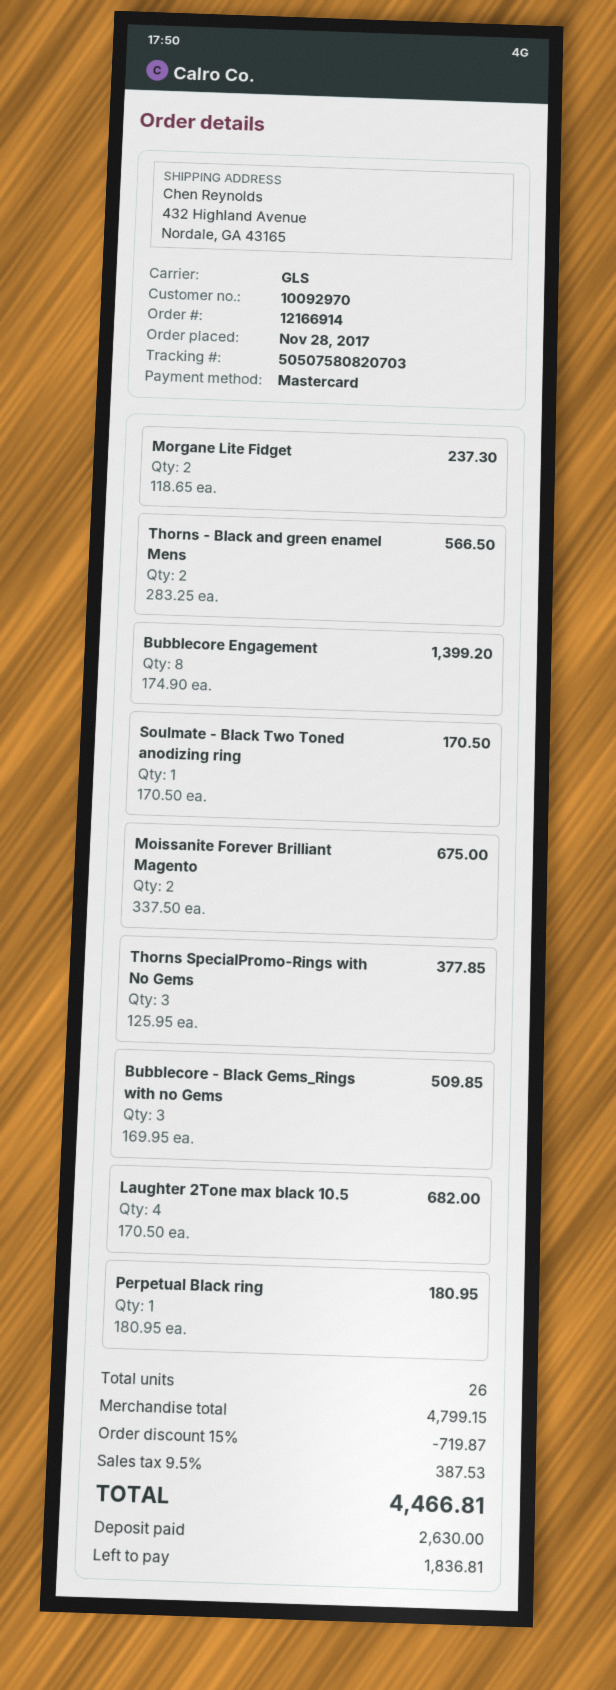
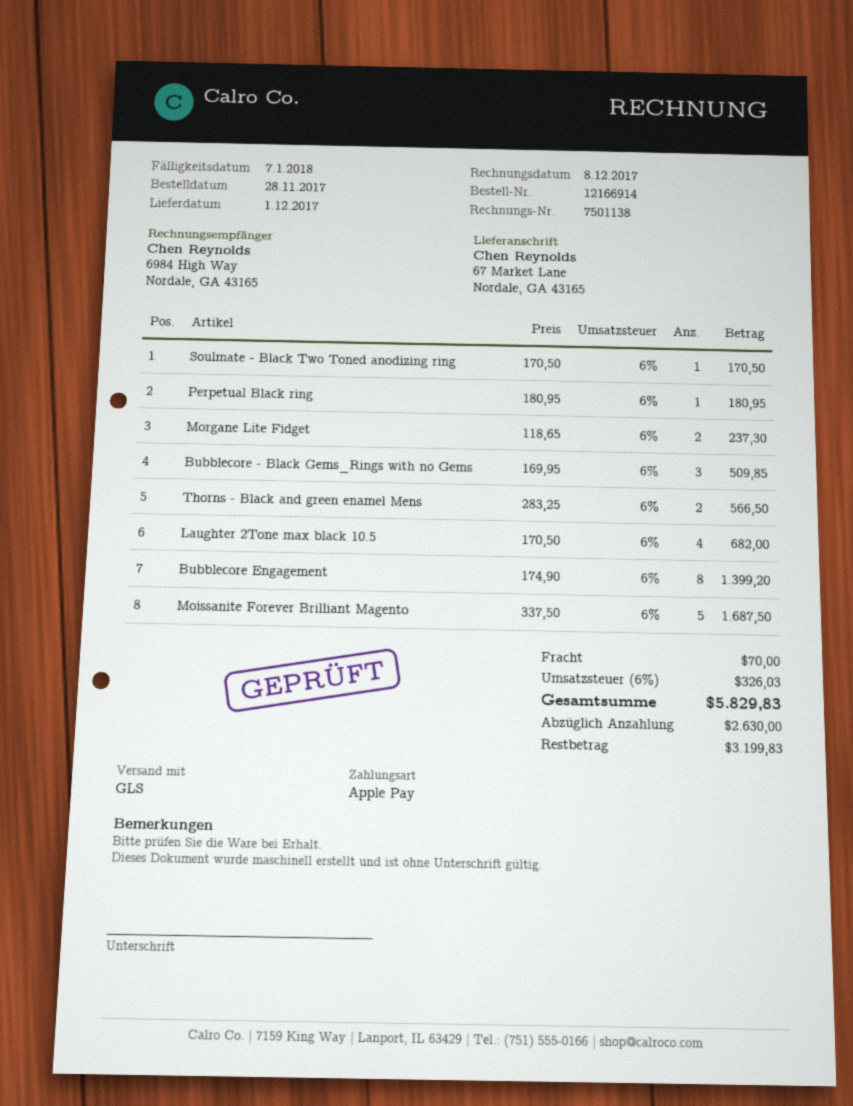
payment method: Mastercard -> Apple Pay
ship to: 432 Highland Avenue, Nordale, GA 43165 -> 67 Market Lane, Nordale, GA 43165
Moissanite Forever Brilliant Magento: 2 x 337.50 = 675.00 -> 5 x 337.50 = 1687.50
Thorns SpecialPromo-Rings with No Gems: 3 x 125.95 = 377.85 -> none
discount: 15% = 719.87 -> none
shipping: none -> 70.00
tax: 9.5% = 387.53 -> 6% = 326.03
total: 4466.81 -> 5829.83
balance: 1836.81 -> 3199.83

